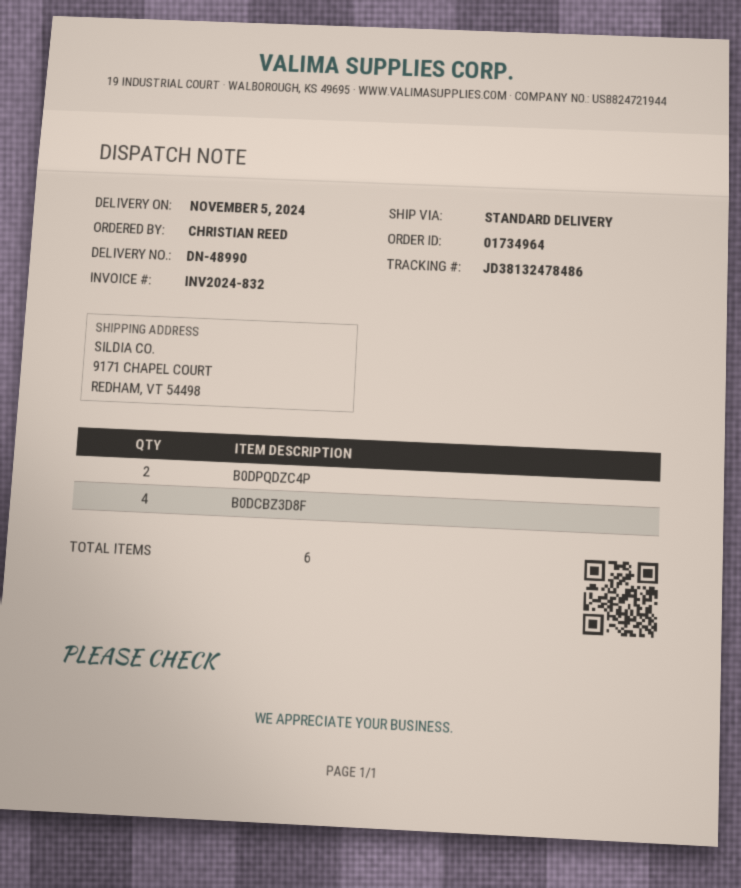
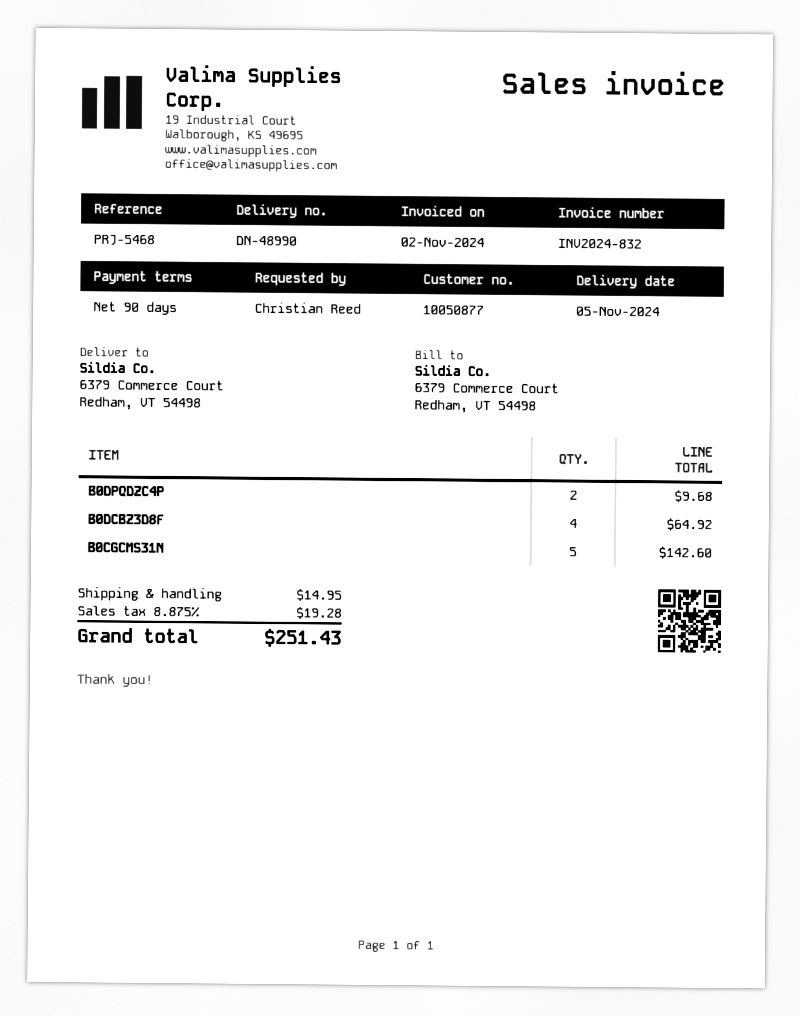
ship to: 9171 CHAPEL COURT, REDHAM, VT 54498 -> 6379 Commerce Court, Redham, VT 54498
B0CGCMS31N: none -> 5

